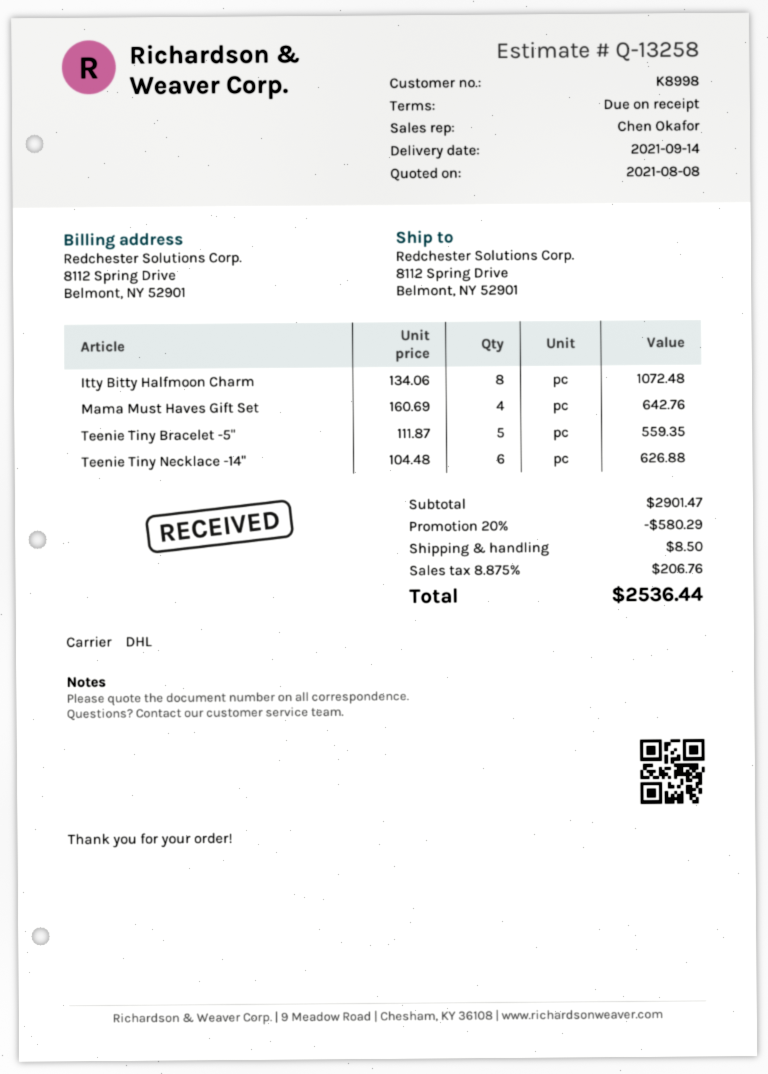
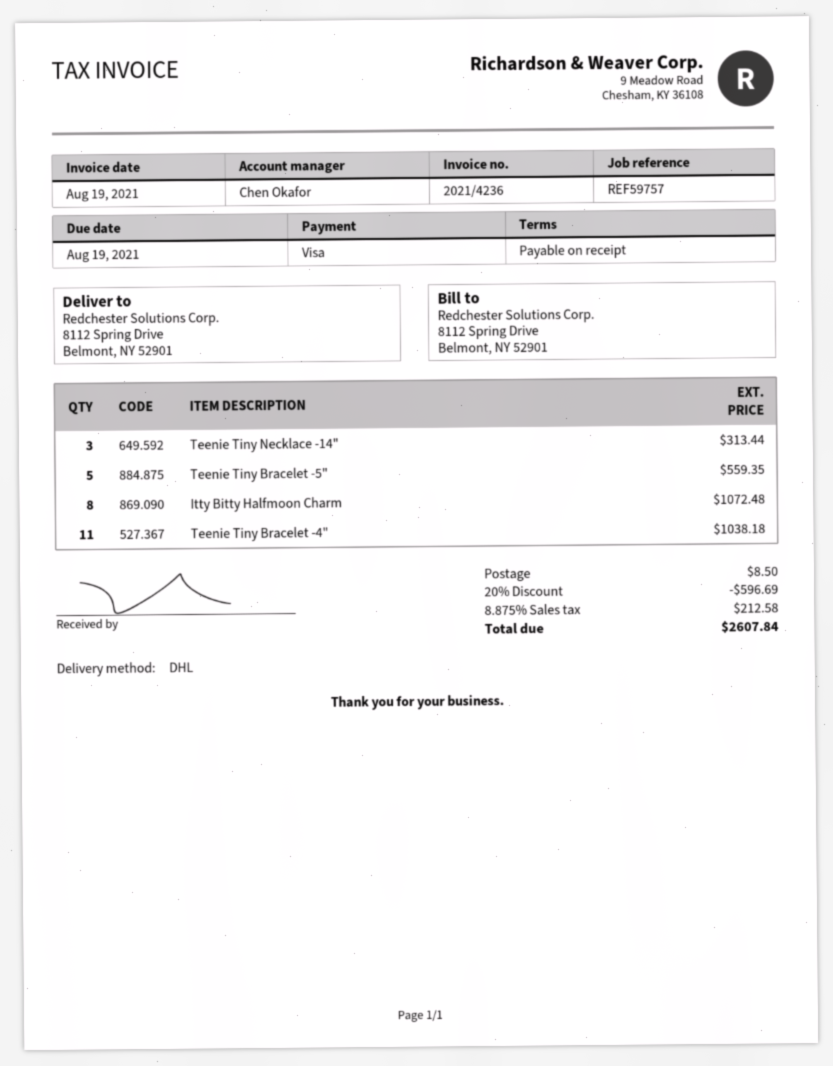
Mama Must Haves Gift Set: 4 for 642.76 -> none
Teenie Tiny Necklace -14": 6 for 626.88 -> 3 for 313.44
Teenie Tiny Bracelet -4": none -> 11 for 1038.18
discount: 20% = 580.29 -> 20% = 596.69
tax: 8.875% = 206.76 -> 8.875% = 212.58
total: 2536.44 -> 2607.84

